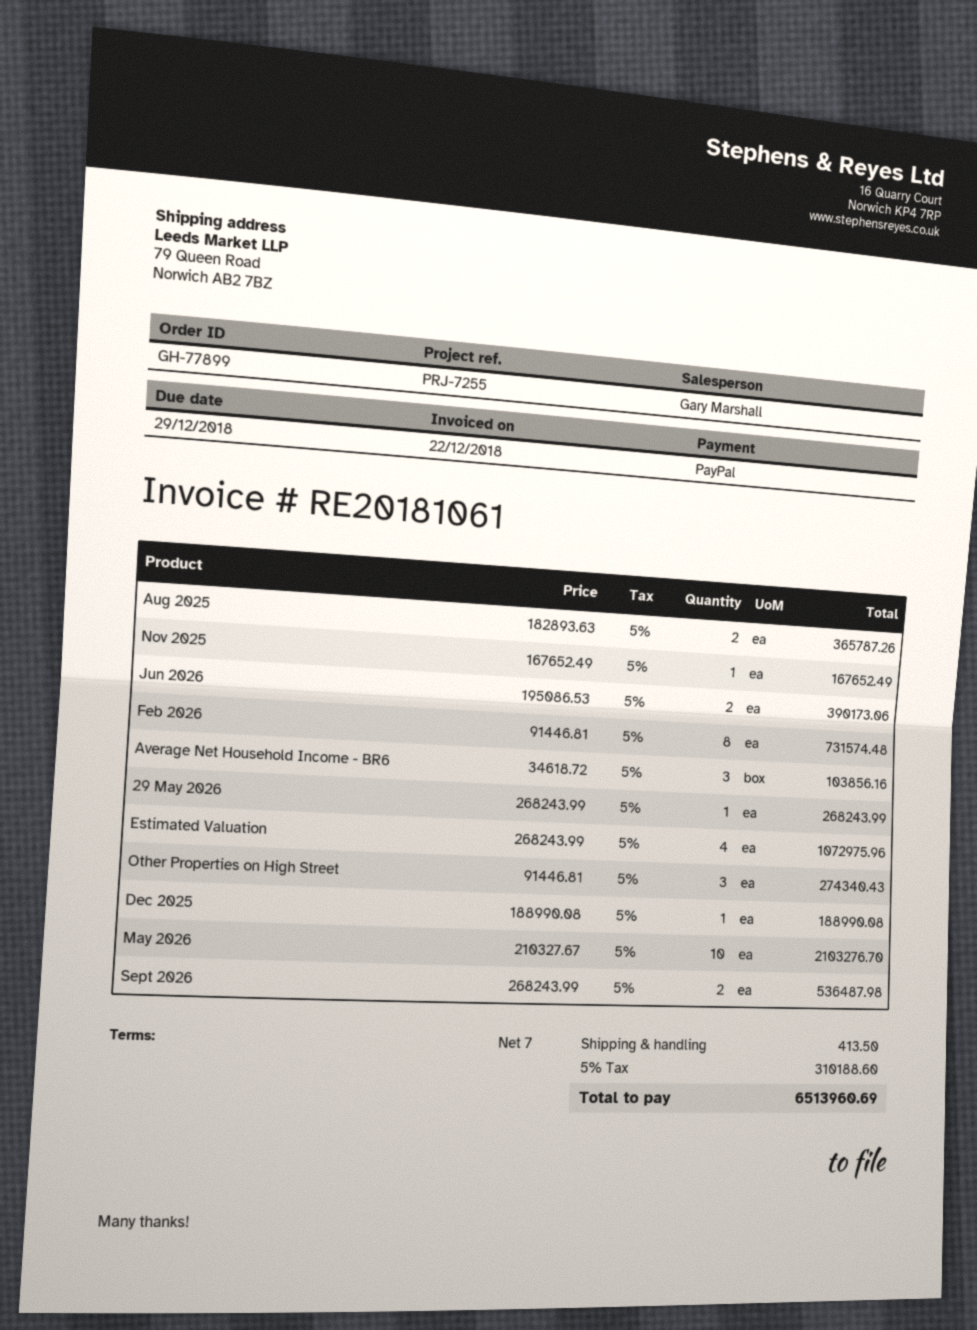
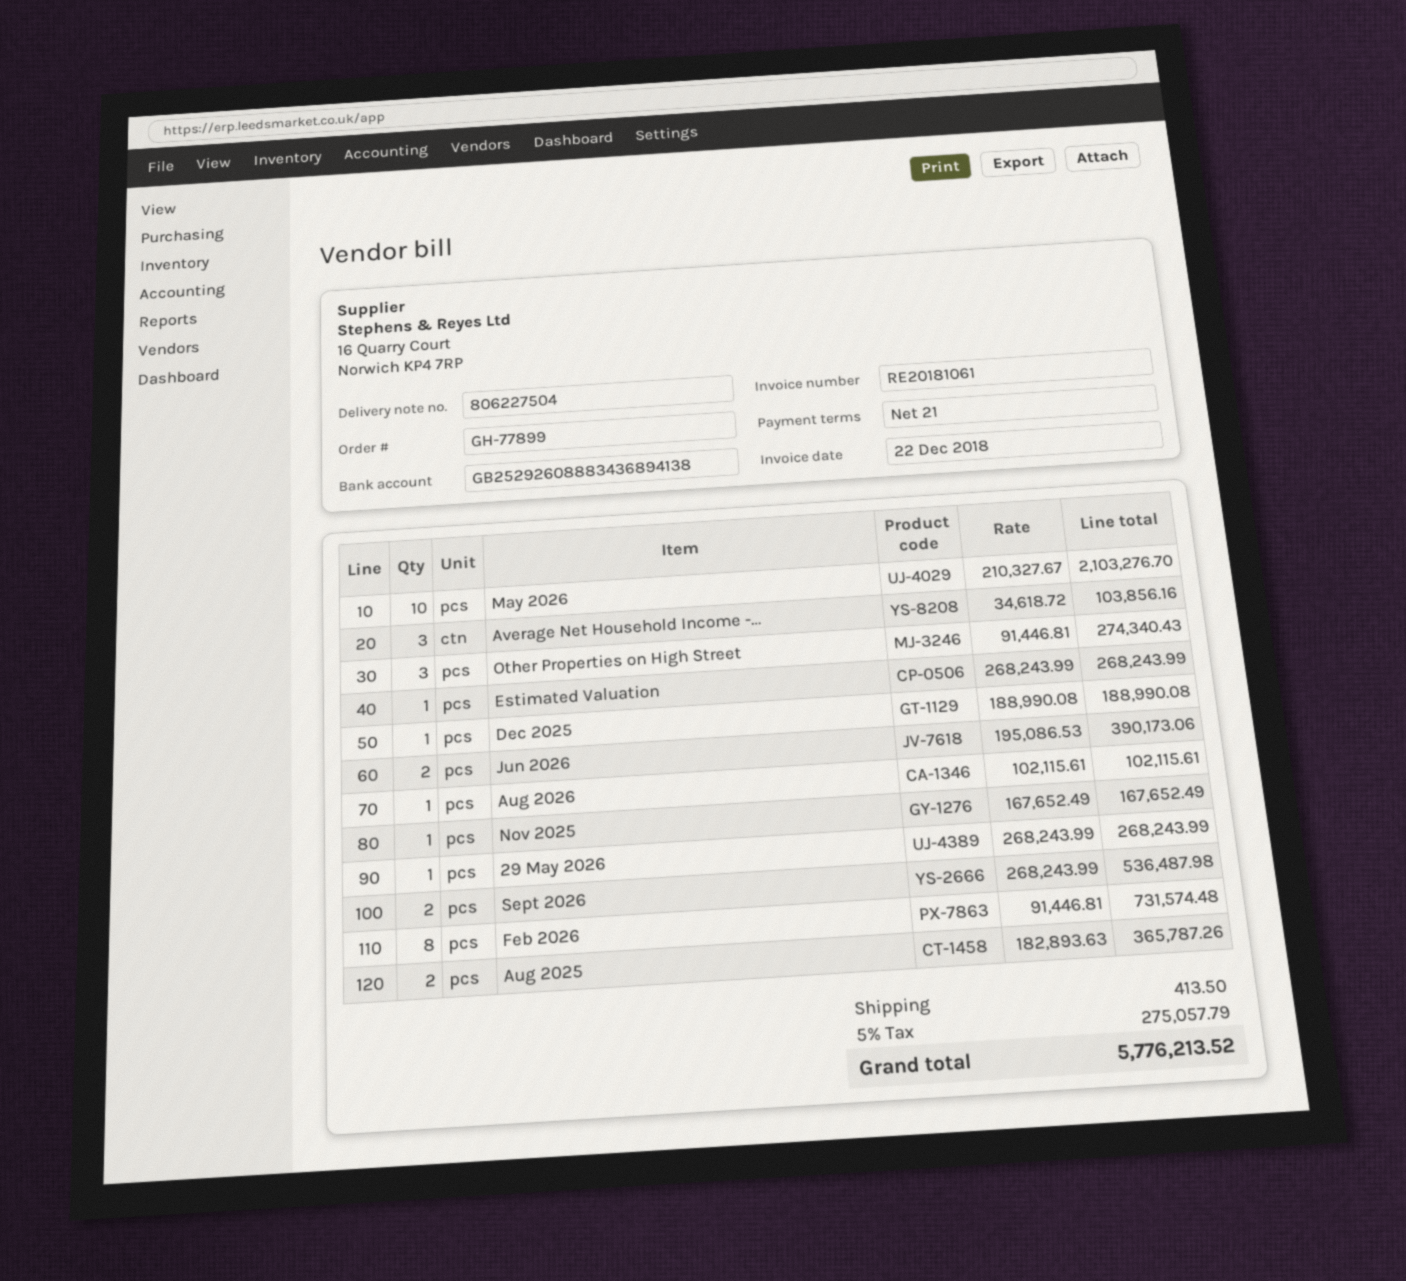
payment terms: 7 days -> 21 days
Estimated Valuation: 4 x 268243.99 = 1072975.96 -> 1 x 268243.99 = 268243.99
Aug 2026: none -> 1 x 102115.61 = 102115.61
tax: 5% = 310188.60 -> 5% = 275057.79
total: 6513960.69 -> 5776213.52

